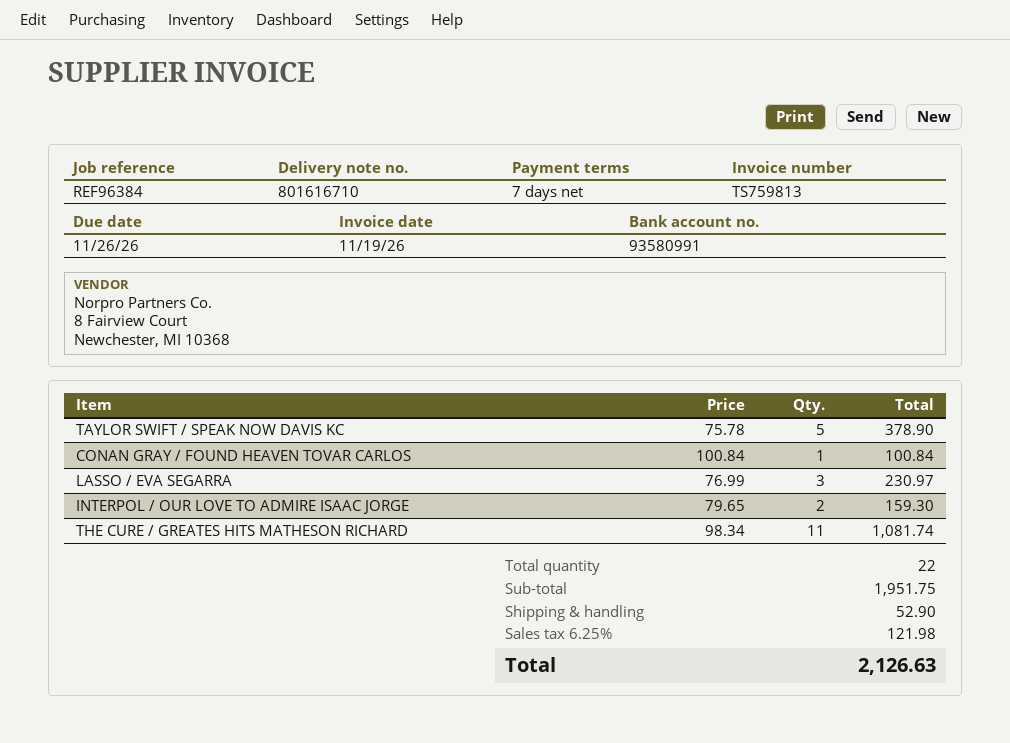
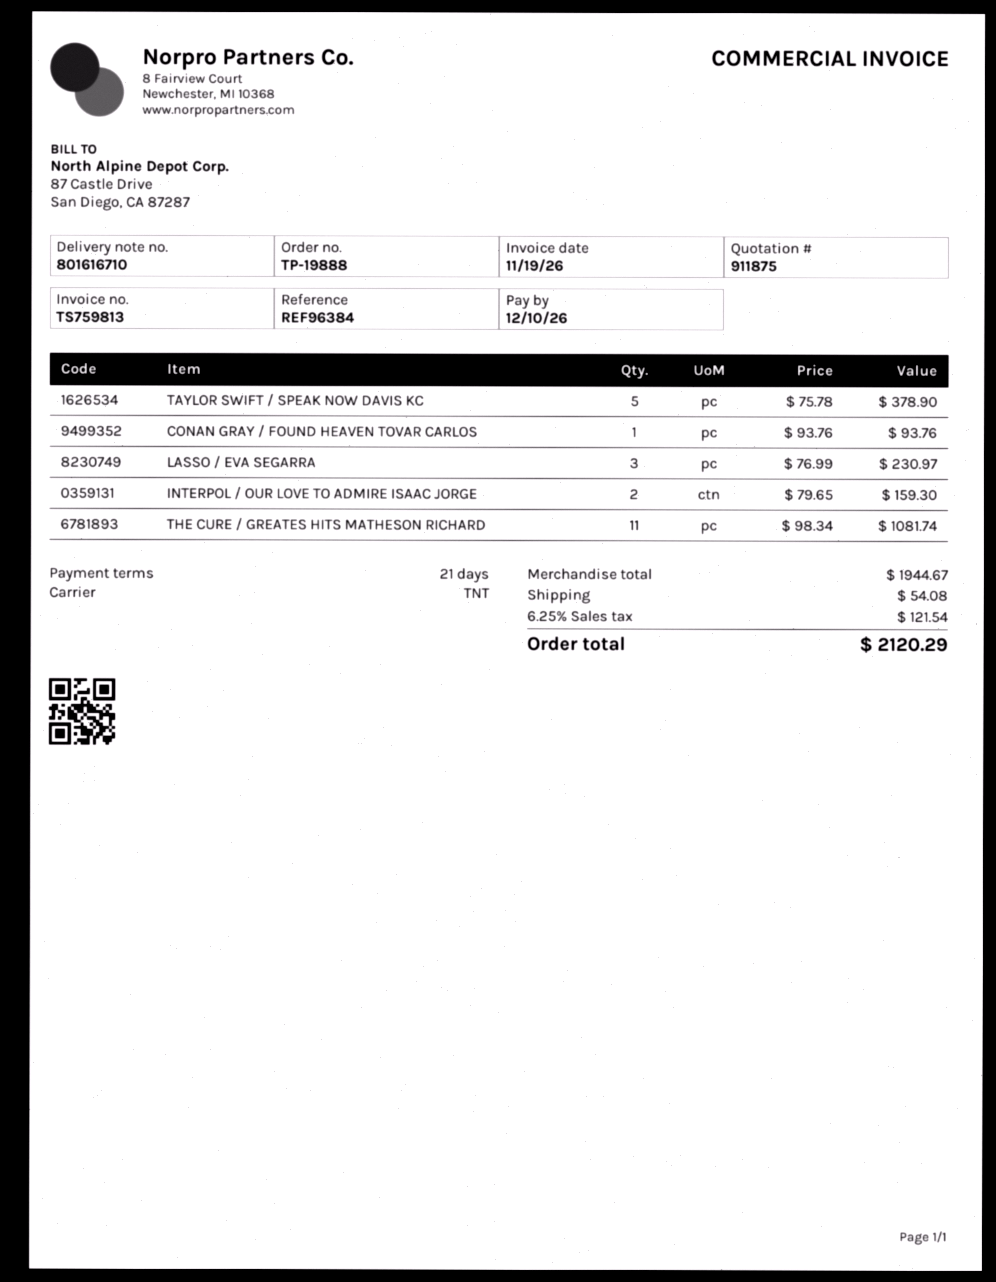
payment terms: 7 days -> 21 days
due date: 2026-11-26 -> 2026-12-10
CONAN GRAY / FOUND HEAVEN TOVAR CARLOS: 1 x 100.84 = 100.84 -> 1 x 93.76 = 93.76
subtotal: 1951.75 -> 1944.67
shipping: 52.90 -> 54.08
tax: 6.25% = 121.98 -> 6.25% = 121.54
total: 2126.63 -> 2120.29

